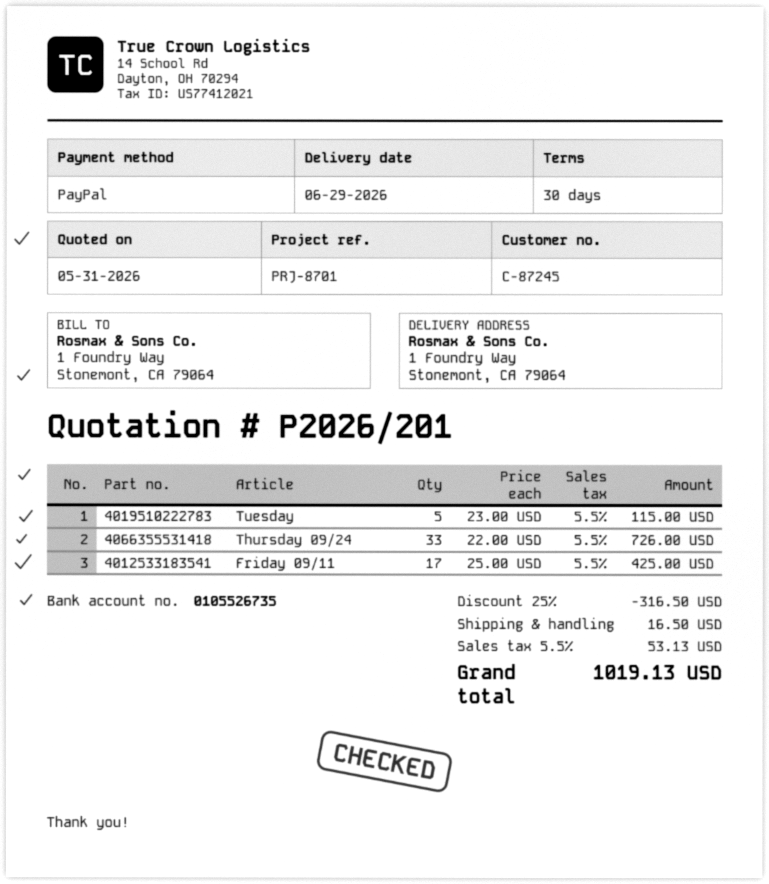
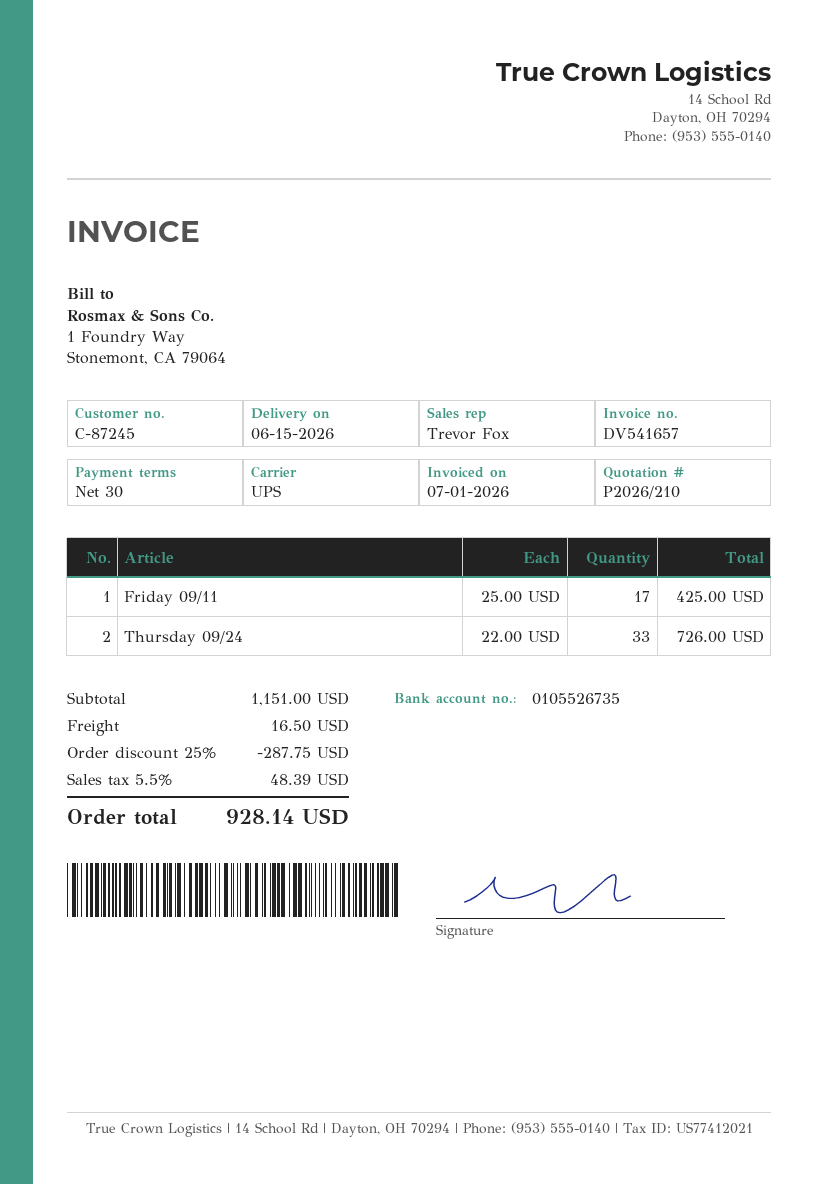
quote number: P2026/201 -> P2026/210
delivery date: 2026-06-29 -> 2026-06-15
Tuesday: 5 x 23.00 = 115.00 -> none
discount: 25% = 316.50 -> 25% = 287.75
tax: 5.5% = 53.13 -> 5.5% = 48.39
total: 1019.13 -> 928.14

